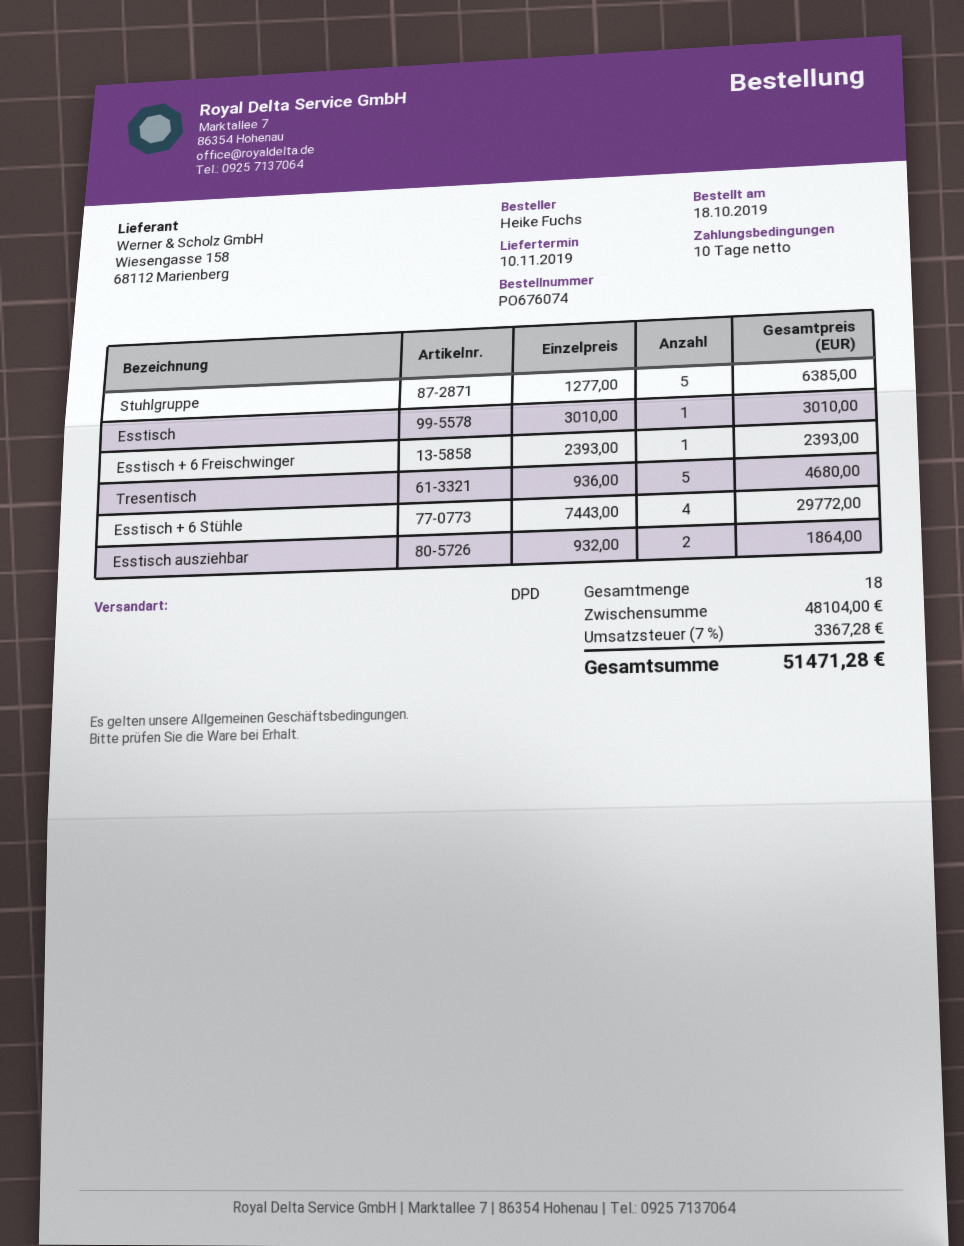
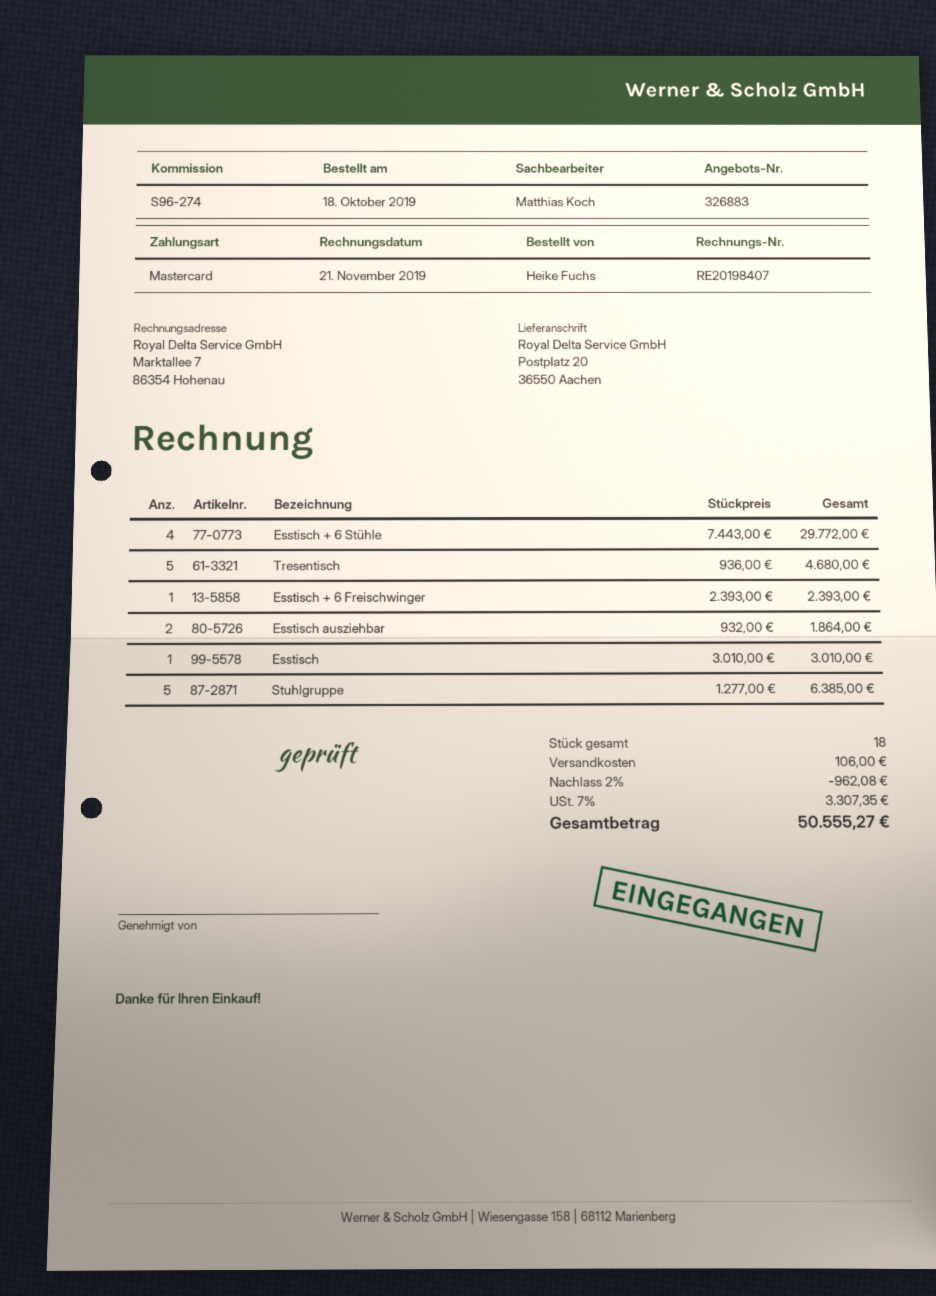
discount: none -> 2% = 962.08
shipping: none -> 106.00
tax: 7% = 3367.28 -> 7% = 3307.35
total: 51471.28 -> 50555.27

